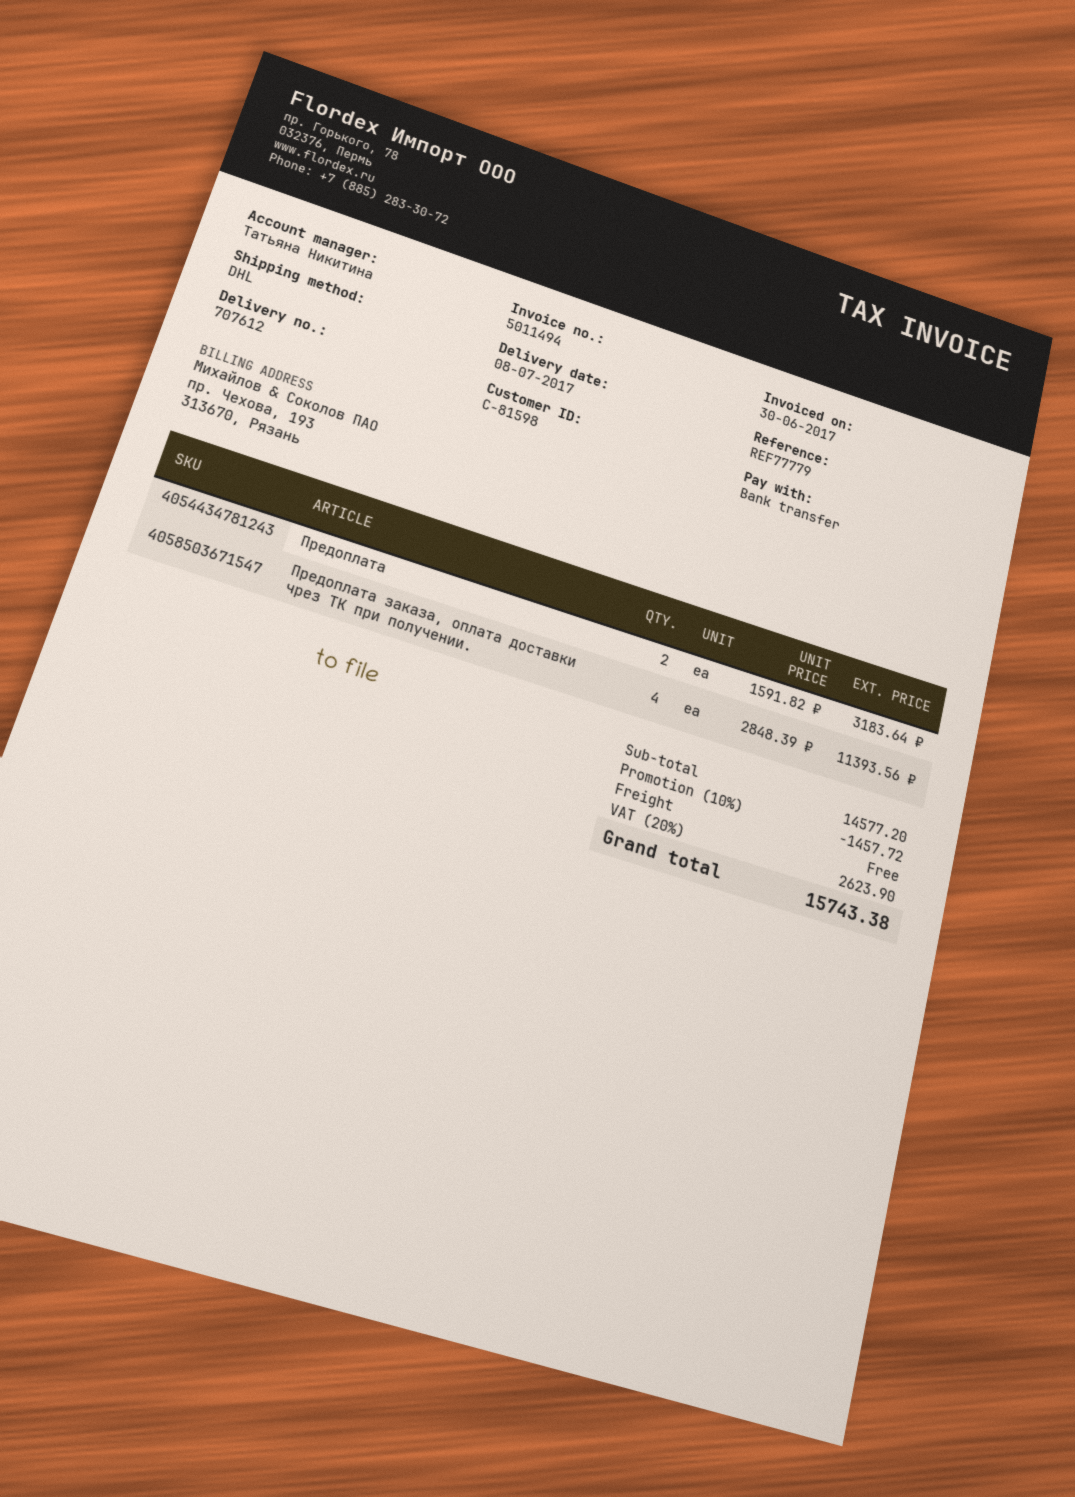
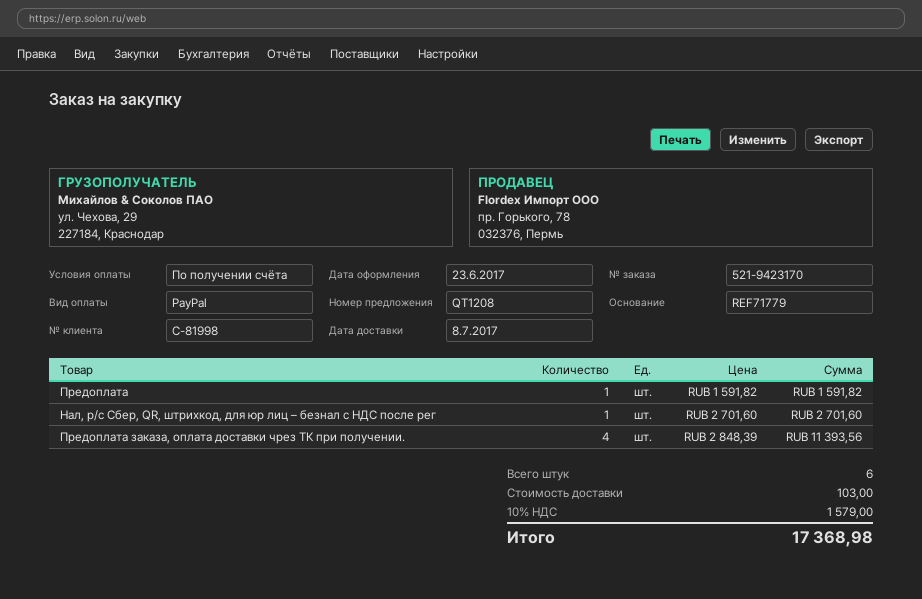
customer number: C-81598 -> C-81998
reference: REF77779 -> REF71779
payment method: bank transfer -> PayPal
Предоплата: 2 x 1591.82 = 3183.64 -> 1 x 1591.82 = 1591.82
Нал, р/с Сбер, QR, штрихкод, для юр лиц – безнал с НДС после рег: none -> 1 x 2701.60 = 2701.60
discount: 10% = 1457.72 -> none
shipping: 0.00 -> 103.00
tax: 20% = 2623.90 -> 10% = 1579.00
total: 15743.38 -> 17368.98

